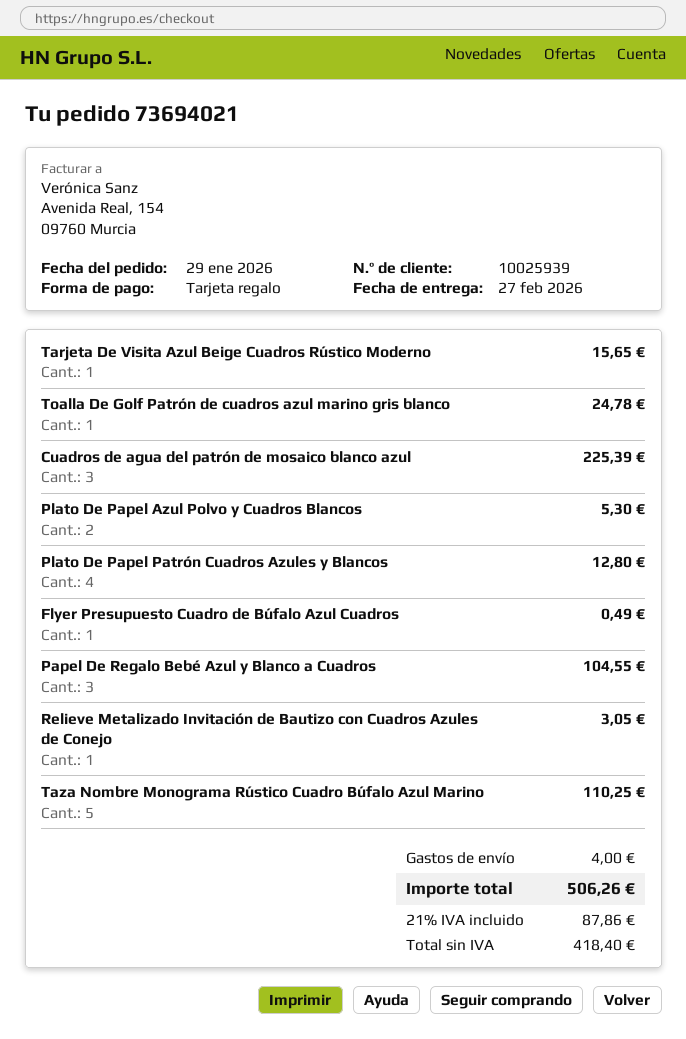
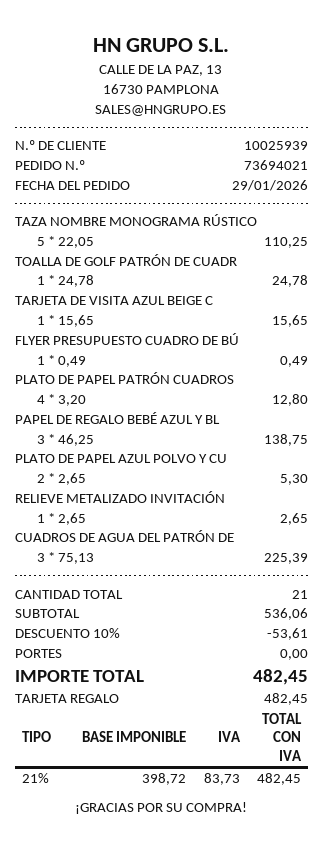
Papel De Regalo Bebé Azul y Blanco a Cuadros: 3 for 104.55 -> 3 for 138.75
Relieve Metalizado Invitación de Bautizo con Cuadros Azules de Conejo: 1 for 3.05 -> 1 for 2.65
discount: none -> 10% = 53.61
shipping: 4.00 -> 0.00
net: 418.40 -> 398.72
tax: 21% = 87.86 -> 21% = 83.73
total: 506.26 -> 482.45

